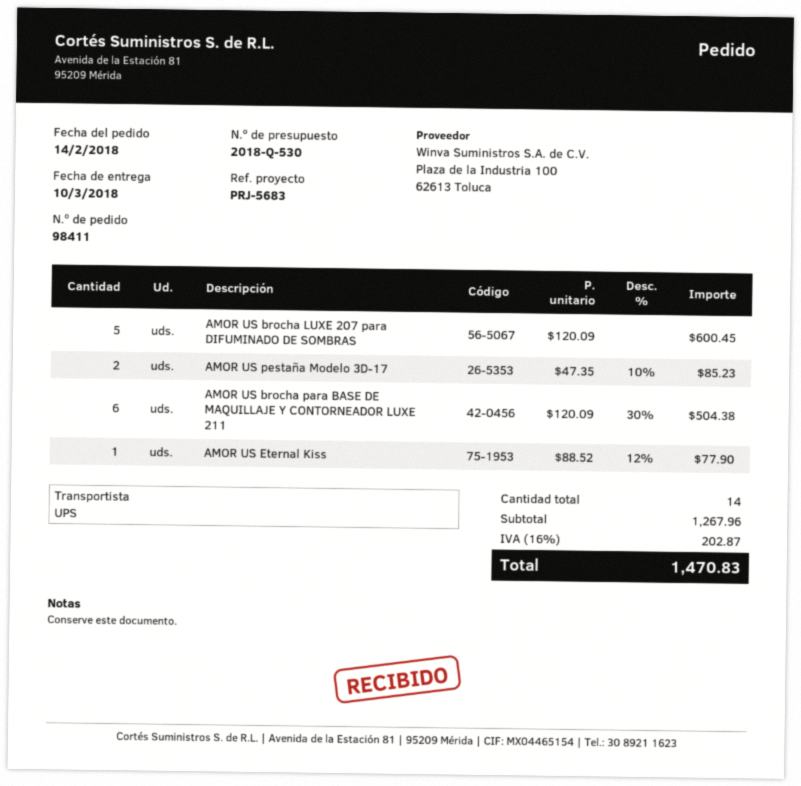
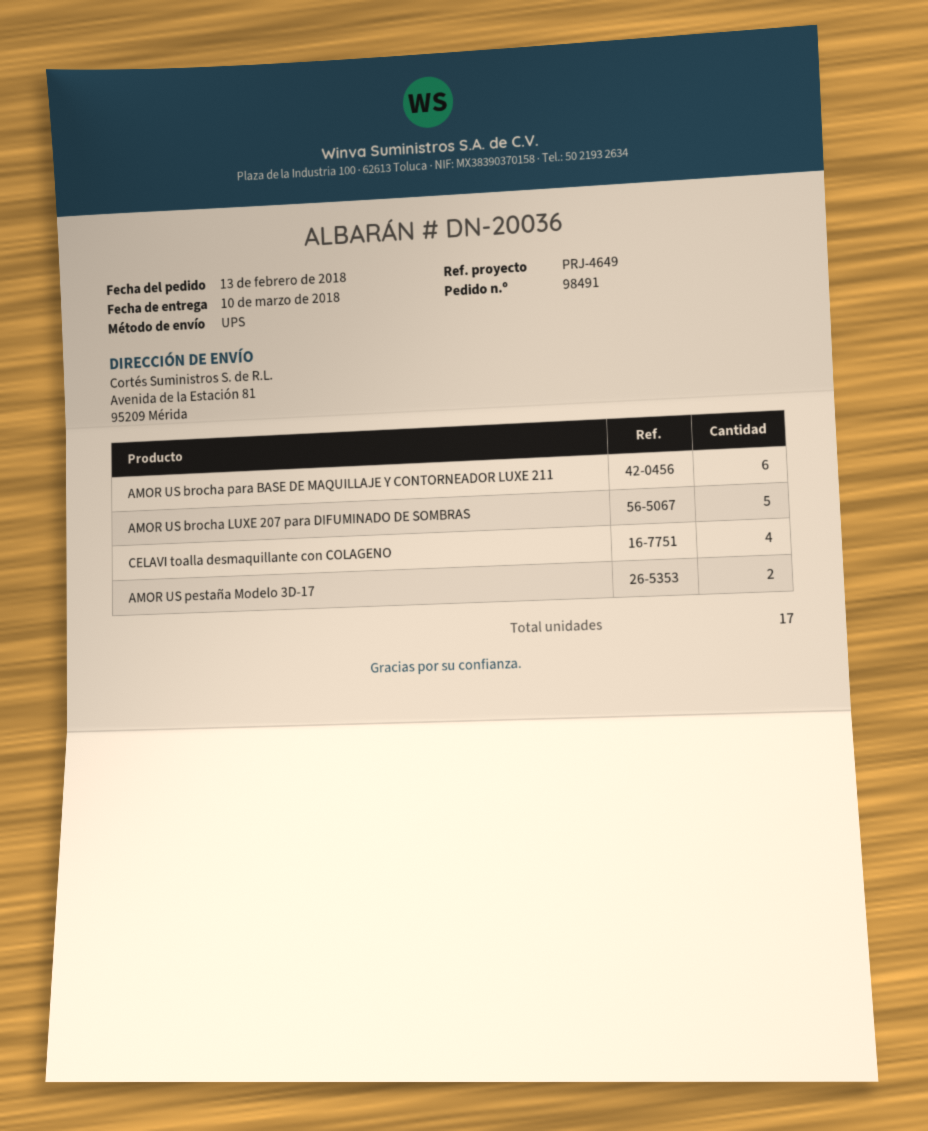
order number: 98411 -> 98491
order date: 2018-02-14 -> 2018-02-13
reference: PRJ-5683 -> PRJ-4649
AMOR US Eternal Kiss: 1 -> none
CELAVI toalla desmaquillante con COLAGENO: none -> 4
total quantity: 14 -> 17

